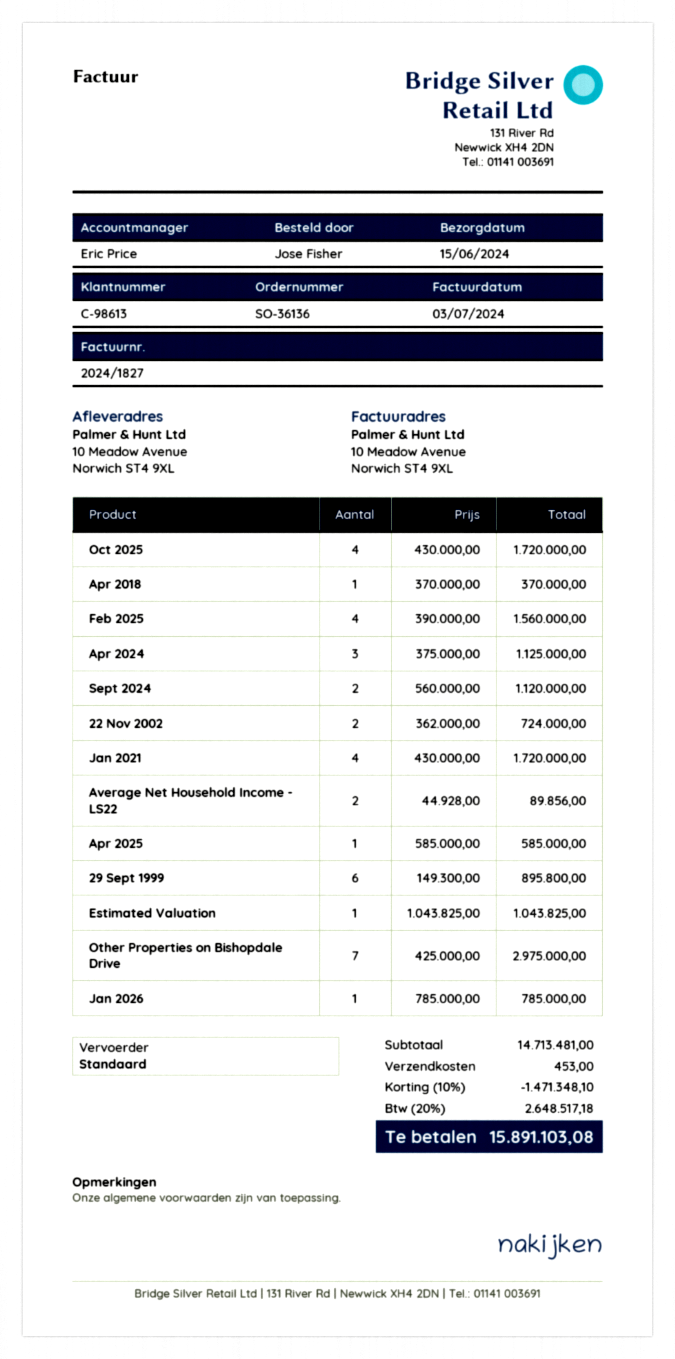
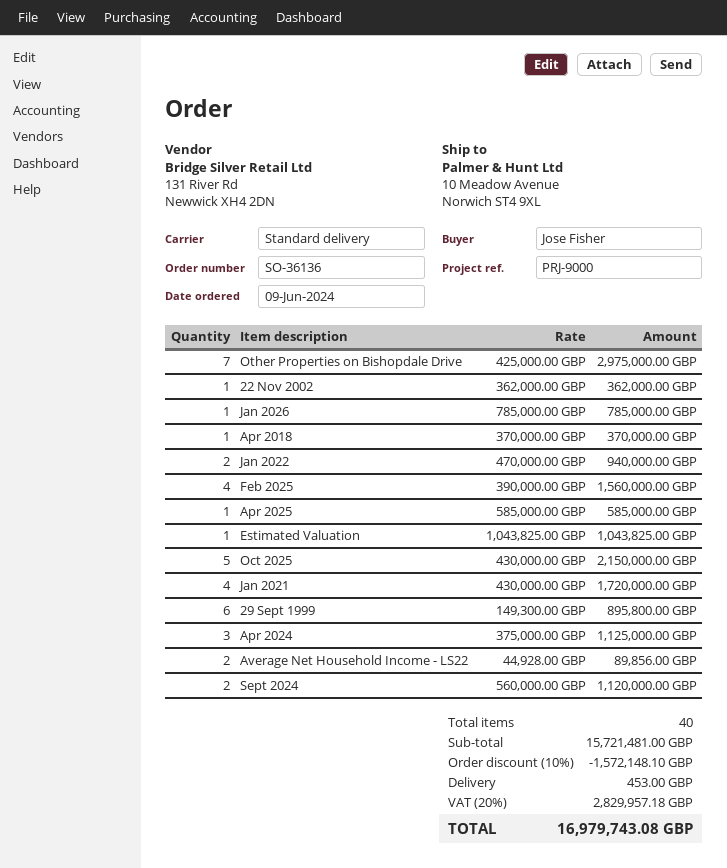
Oct 2025: 4 x 430000.00 = 1720000.00 -> 5 x 430000.00 = 2150000.00
22 Nov 2002: 2 x 362000.00 = 724000.00 -> 1 x 362000.00 = 362000.00
Jan 2022: none -> 2 x 470000.00 = 940000.00
subtotal: 14713481.00 -> 15721481.00
discount: 10% = 1471348.10 -> 10% = 1572148.10
tax: 20% = 2648517.18 -> 20% = 2829957.18
total: 15891103.08 -> 16979743.08

